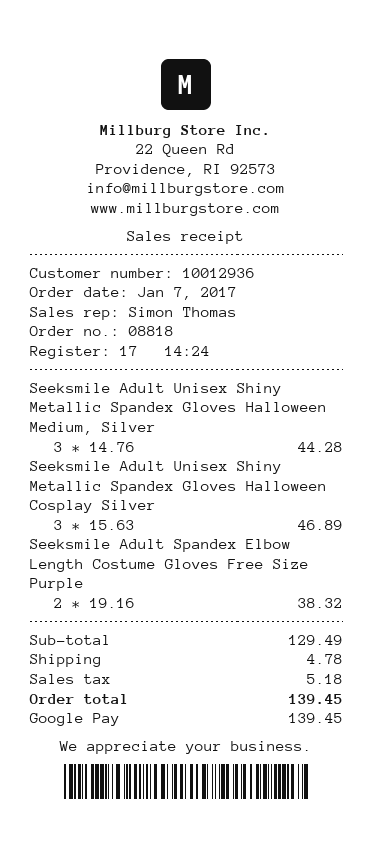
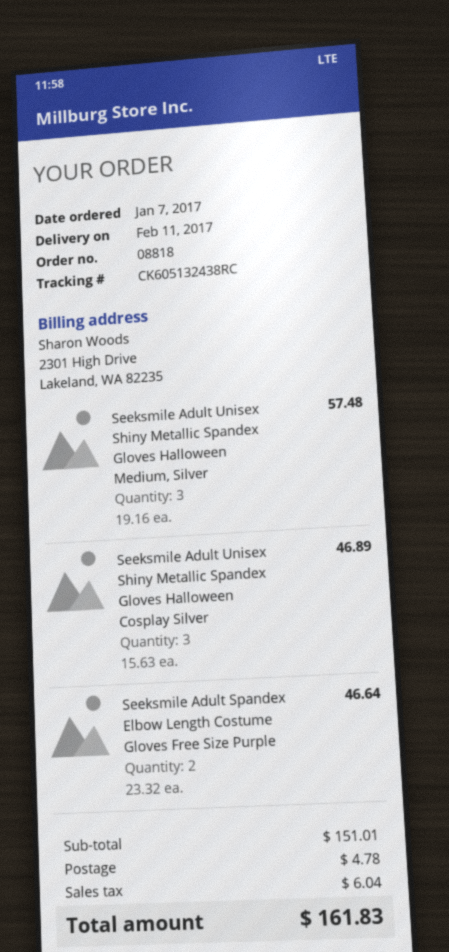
Seeksmile Adult Unisex Shiny Metallic Spandex Gloves Halloween Medium, Silver: 3 x 14.76 = 44.28 -> 3 x 19.16 = 57.48
Seeksmile Adult Spandex Elbow Length Costume Gloves Free Size Purple: 2 x 19.16 = 38.32 -> 2 x 23.32 = 46.64
subtotal: 129.49 -> 151.01
tax: 5.18 -> 6.04
total: 139.45 -> 161.83

